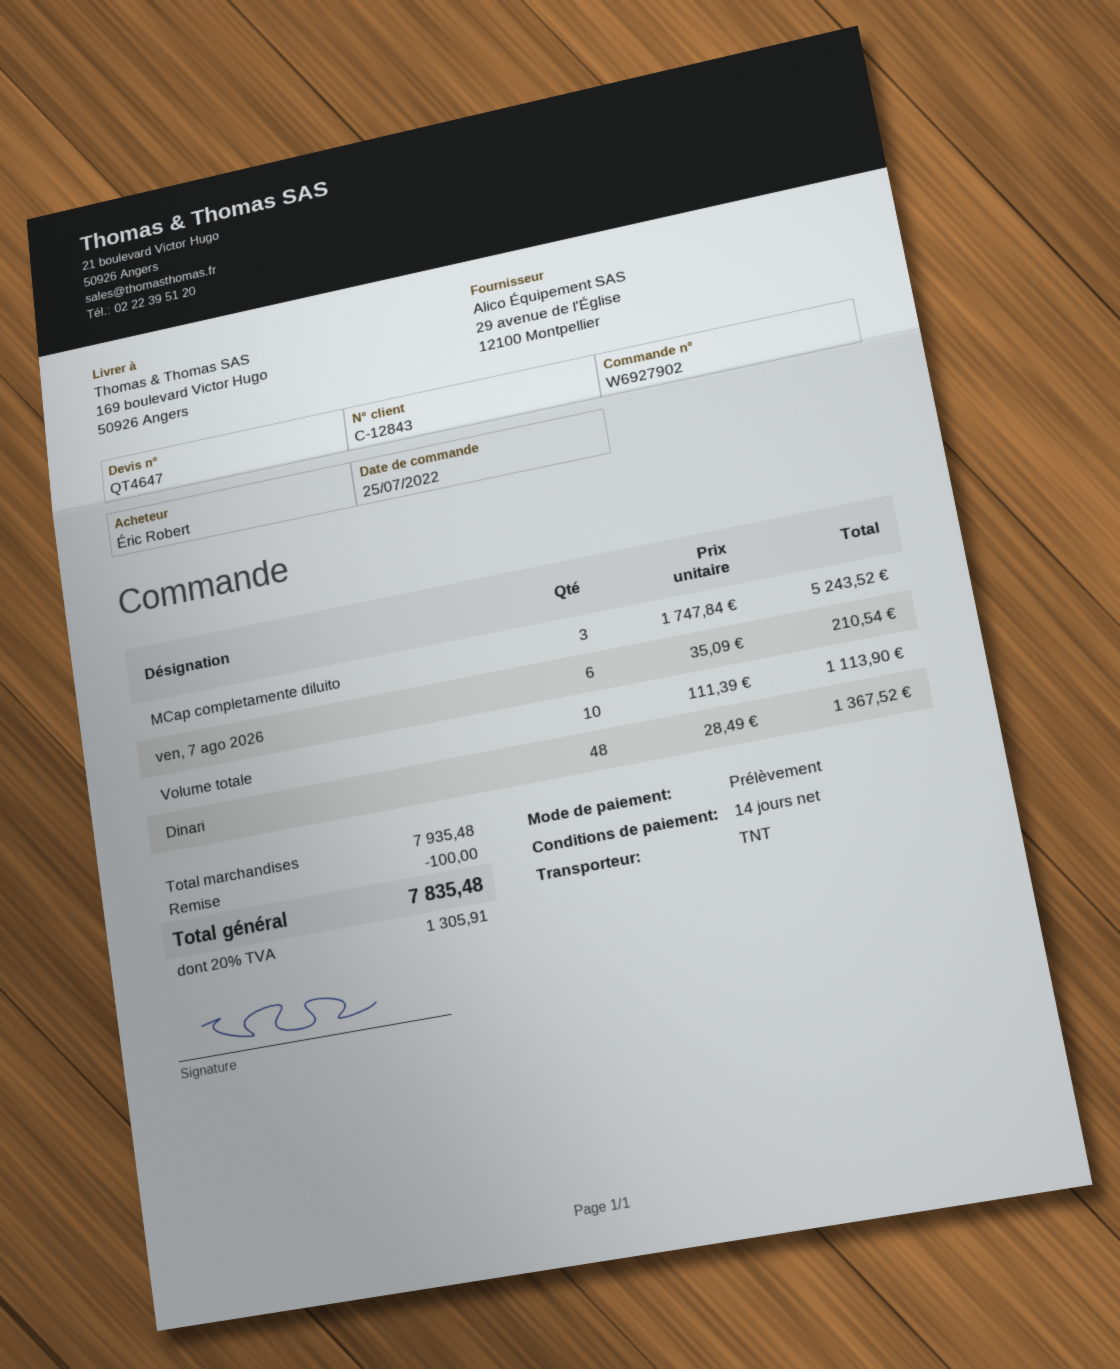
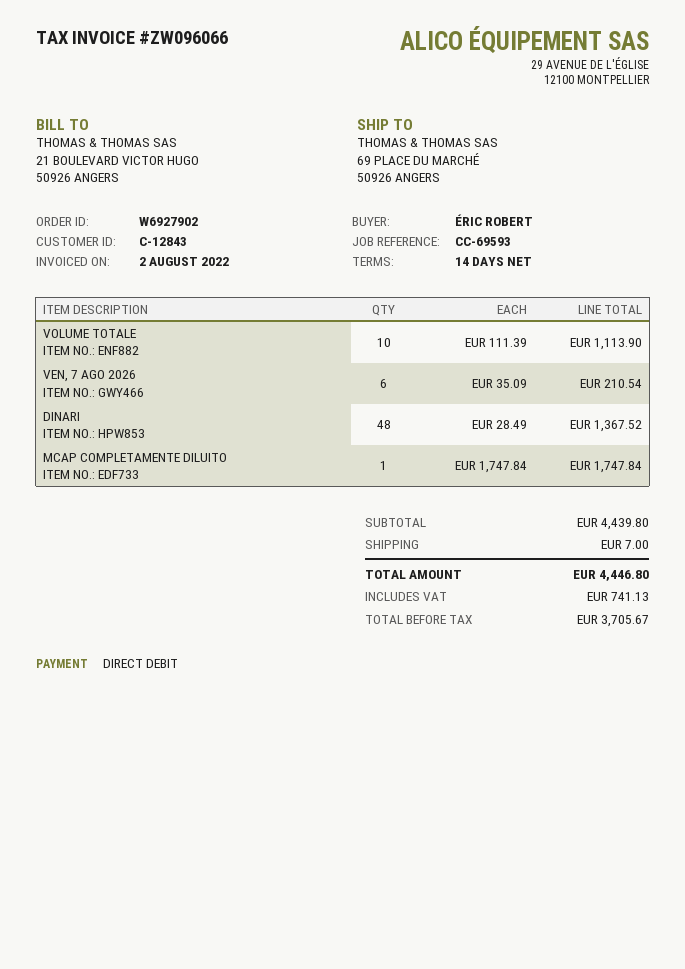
ship to: 169 boulevard Victor Hugo, 50926 Angers -> 69 PLACE DU MARCHÉ, 50926 ANGERS
MCap completamente diluito: 3 x 1747.84 = 5243.52 -> 1 x 1747.84 = 1747.84
subtotal: 7935.48 -> 4439.80
discount: 100.00 -> none
shipping: none -> 7.00
tax: 1305.91 -> 741.13
total: 7835.48 -> 4446.80

